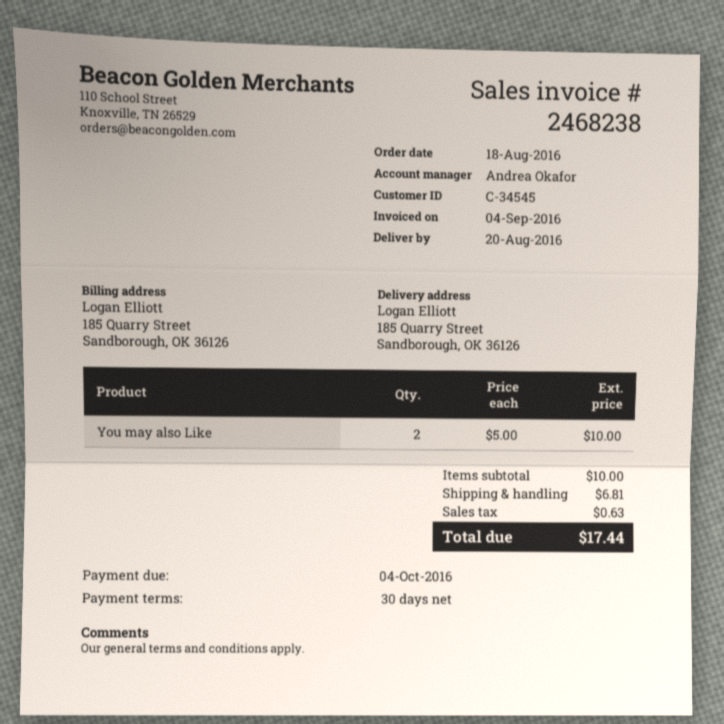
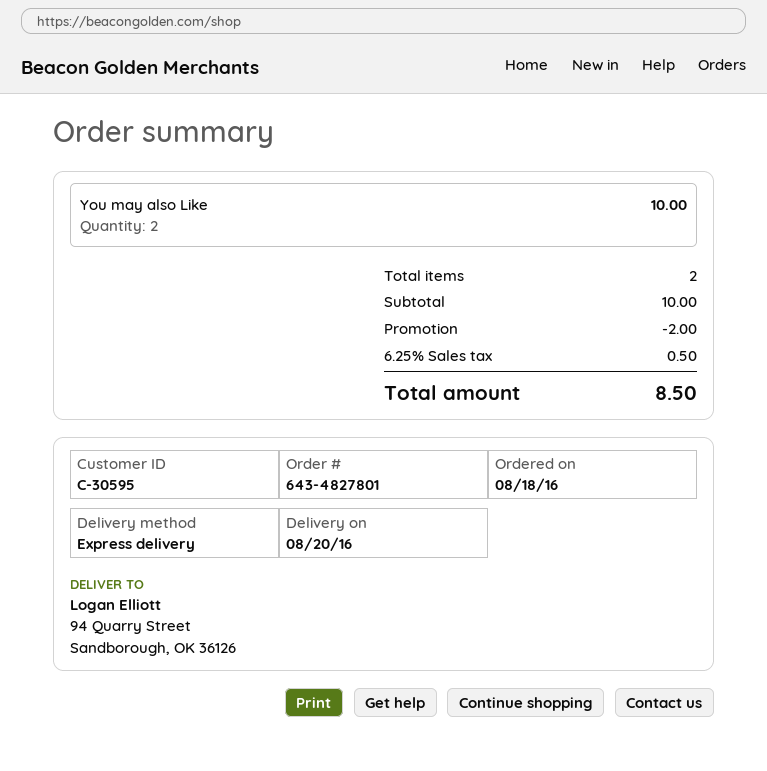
customer number: C-34545 -> C-30595
ship to: 185 Quarry Street, Sandborough, OK 36126 -> 94 Quarry Street, Sandborough, OK 36126
discount: none -> 2.00
shipping: 6.81 -> none
tax: 0.63 -> 0.50
total: 17.44 -> 8.50

